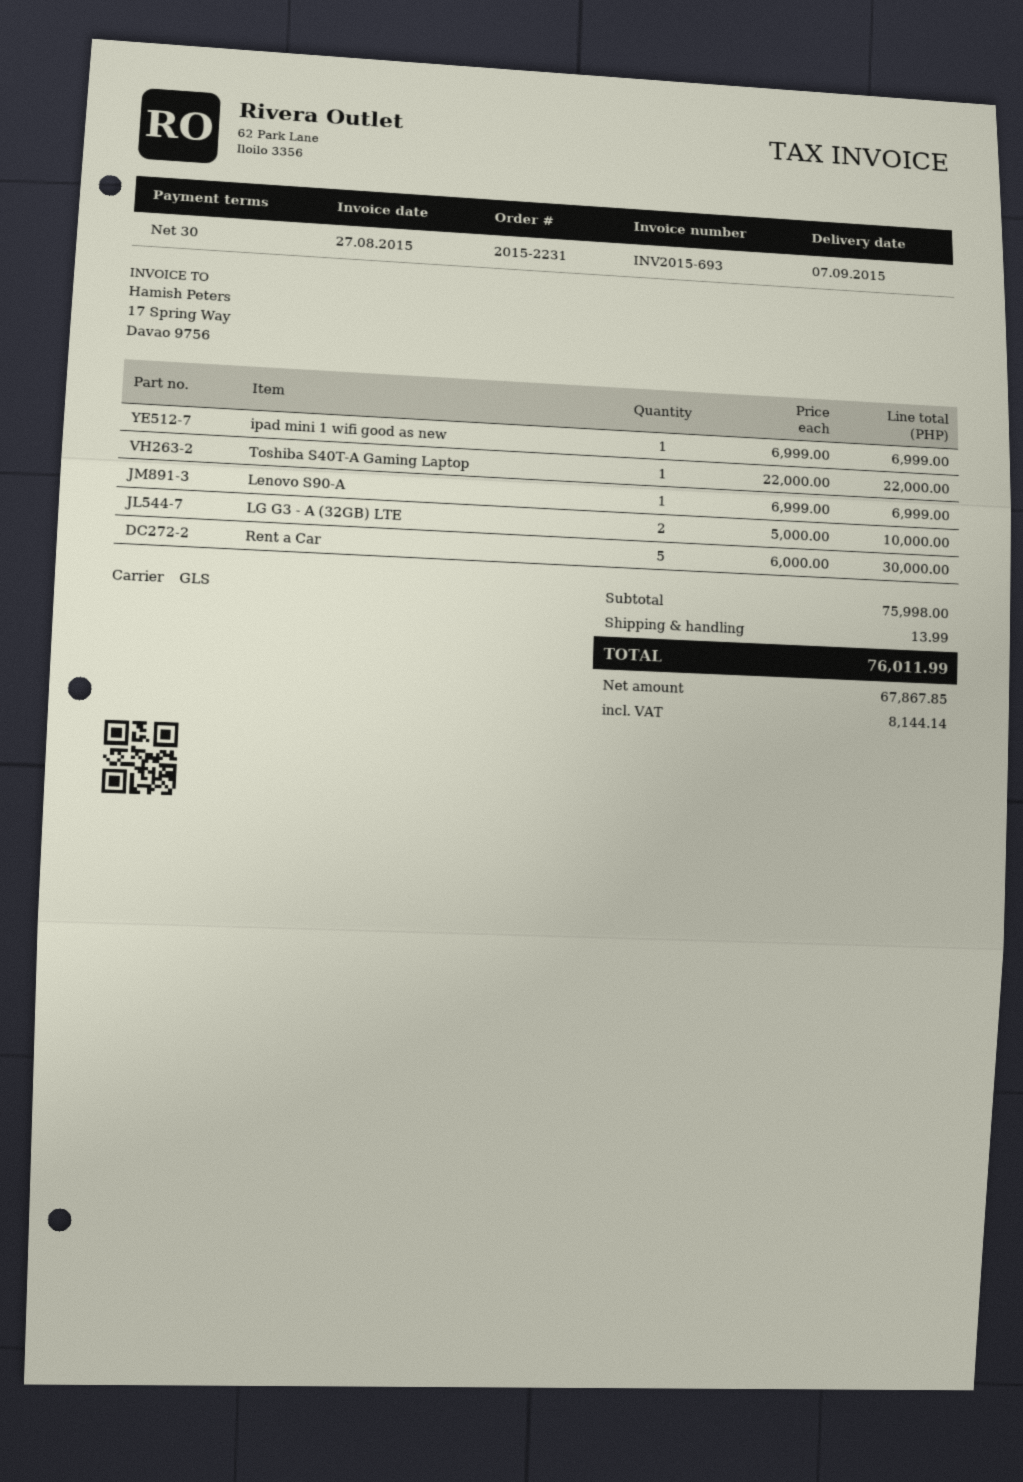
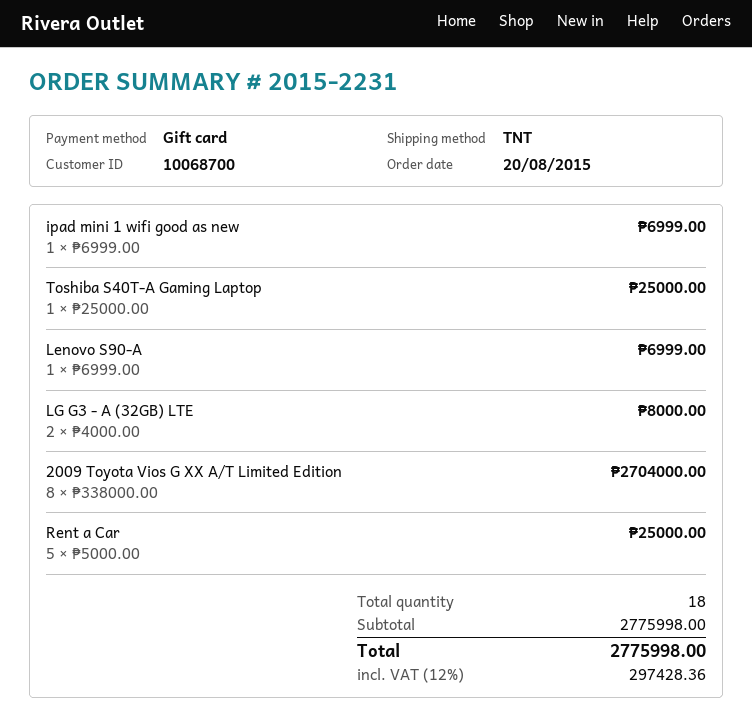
shipping method: GLS -> TNT
Toshiba S40T-A Gaming Laptop: 1 x 22000.00 = 22000.00 -> 1 x 25000.00 = 25000.00
LG G3 - A (32GB) LTE: 2 x 5000.00 = 10000.00 -> 2 x 4000.00 = 8000.00
Rent a Car: 5 x 6000.00 = 30000.00 -> 5 x 5000.00 = 25000.00
2009 Toyota Vios G XX A/T Limited Edition: none -> 8 x 338000.00 = 2704000.00
subtotal: 75998.00 -> 2775998.00
shipping: 13.99 -> none
tax: 8144.14 -> 297428.36
total: 76011.99 -> 2775998.00

